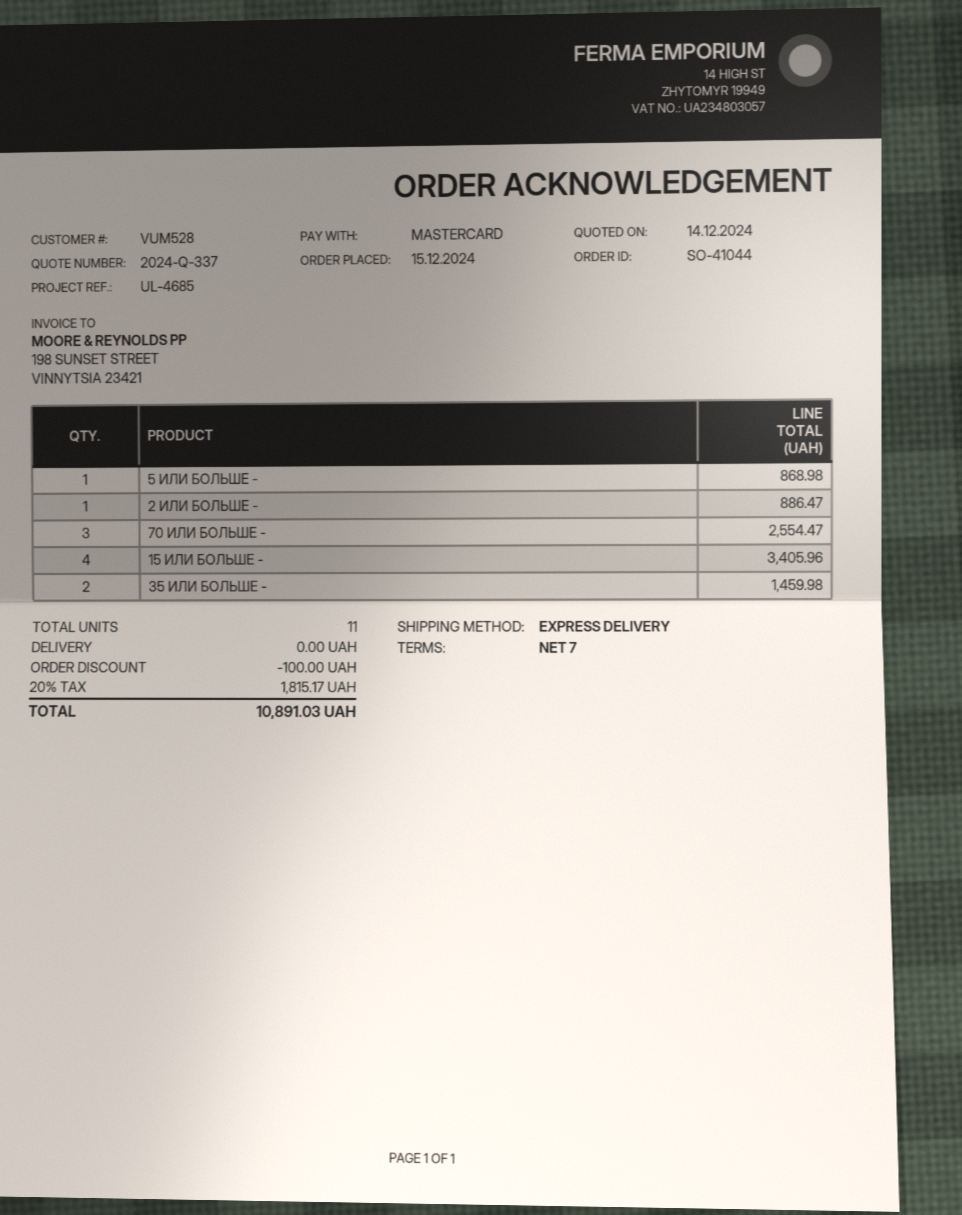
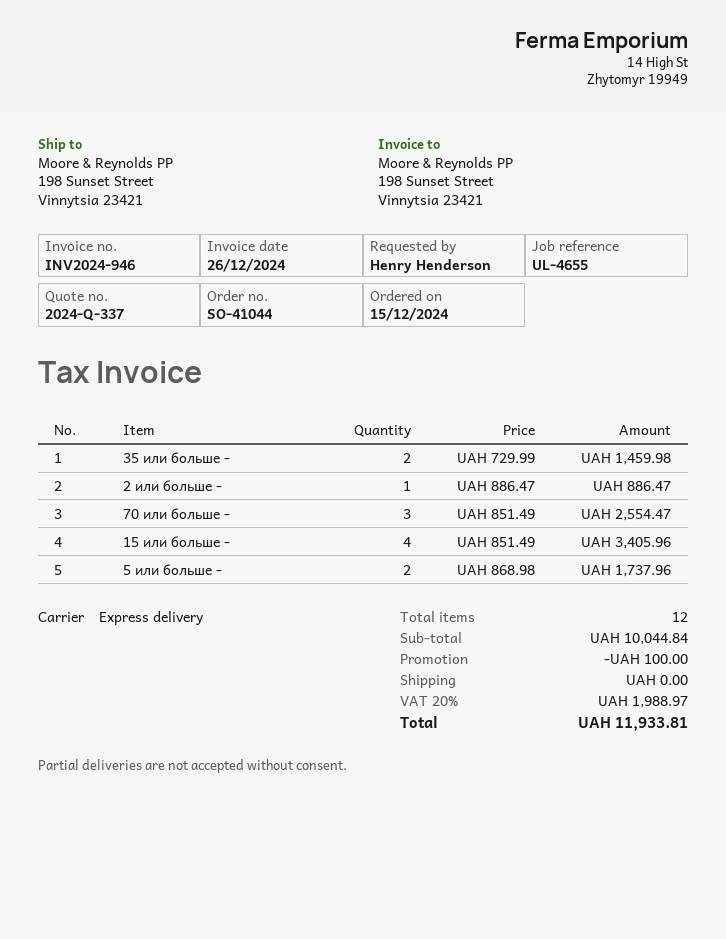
reference: UL-4685 -> UL-4655
5 ИЛИ БОЛЬШЕ -: 1 for 868.98 -> 2 for 1737.96
total quantity: 11 -> 12
tax: 20% = 1815.17 -> 20% = 1988.97
total: 10891.03 -> 11933.81

